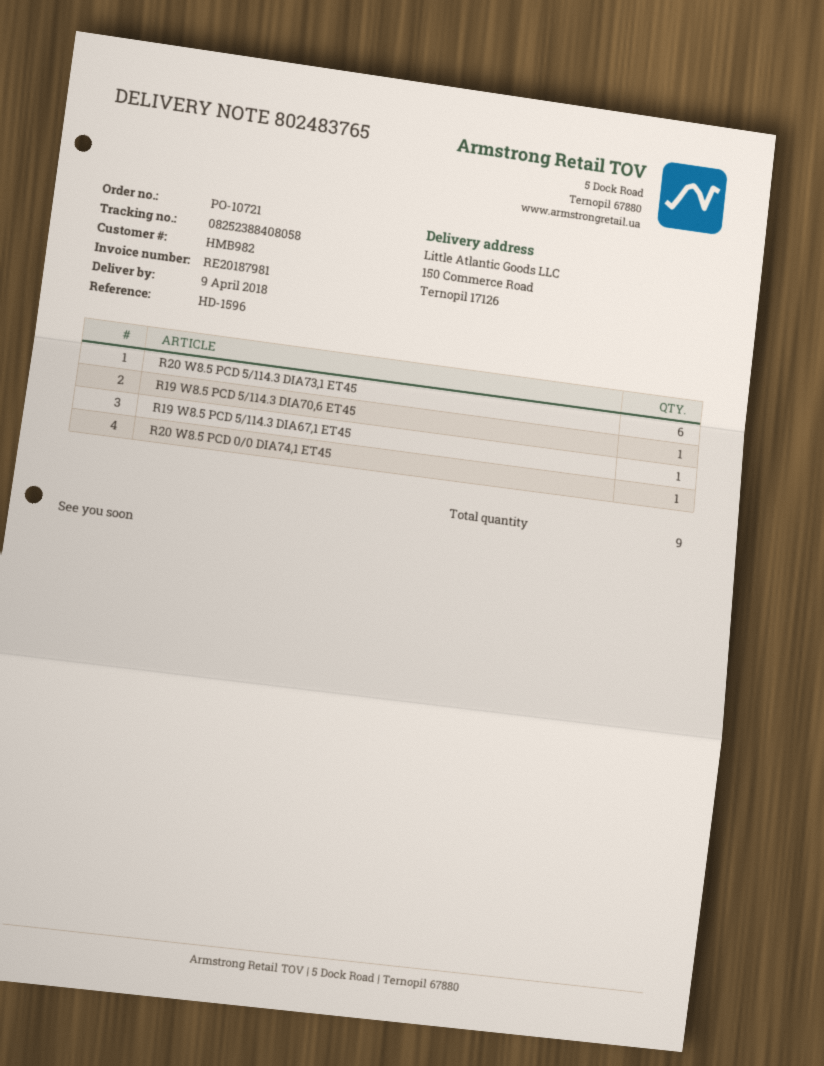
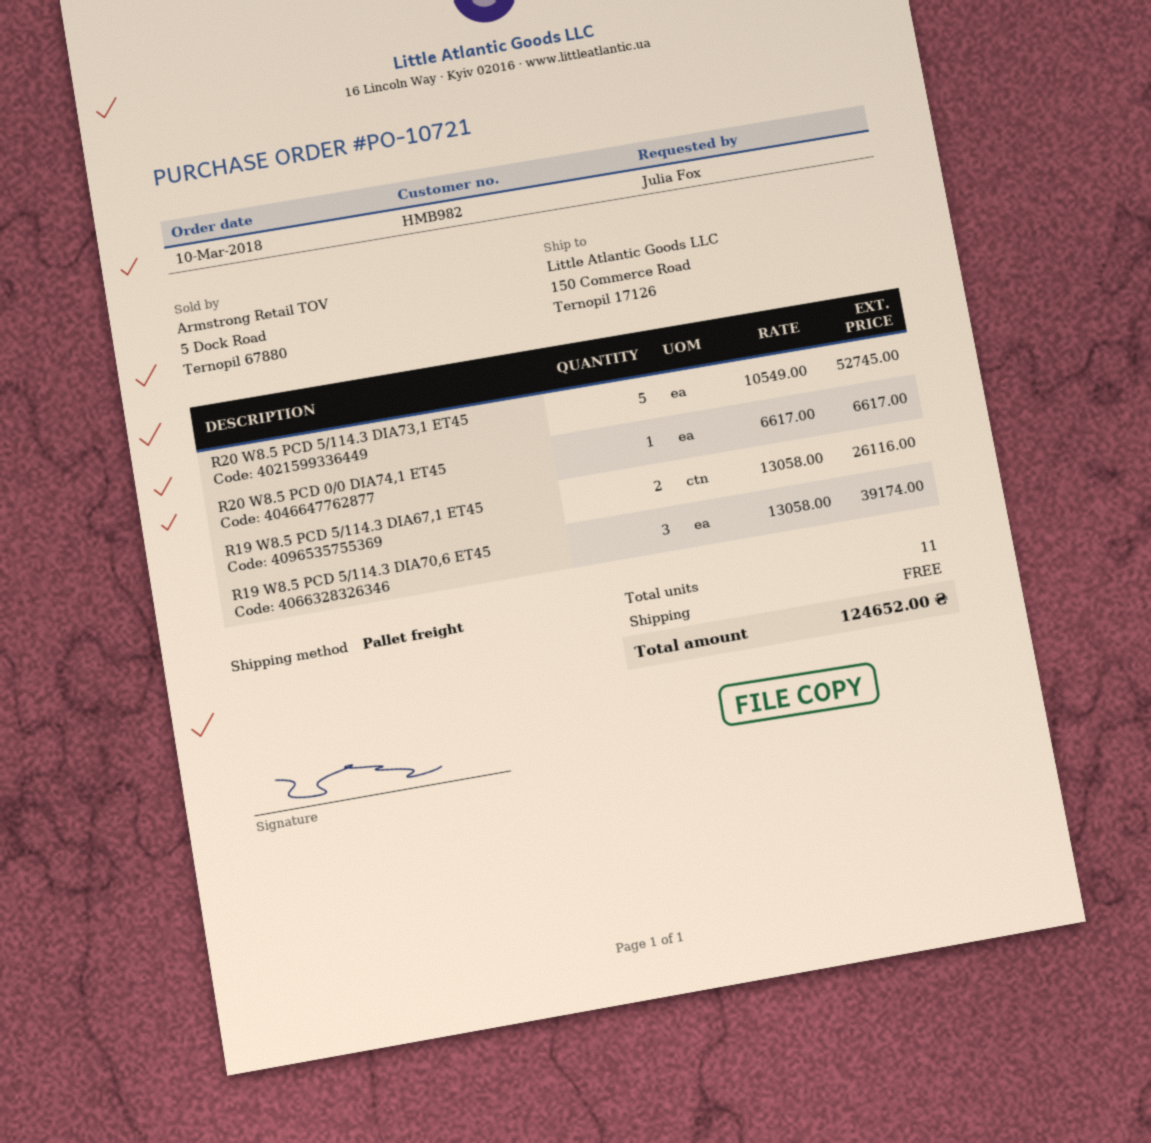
R20 W8.5 PCD 5/114.3 DIA73,1 ET45: 6 -> 5
R19 W8.5 PCD 5/114.3 DIA70,6 ET45: 1 -> 3
R19 W8.5 PCD 5/114.3 DIA67,1 ET45: 1 -> 2
total quantity: 9 -> 11

